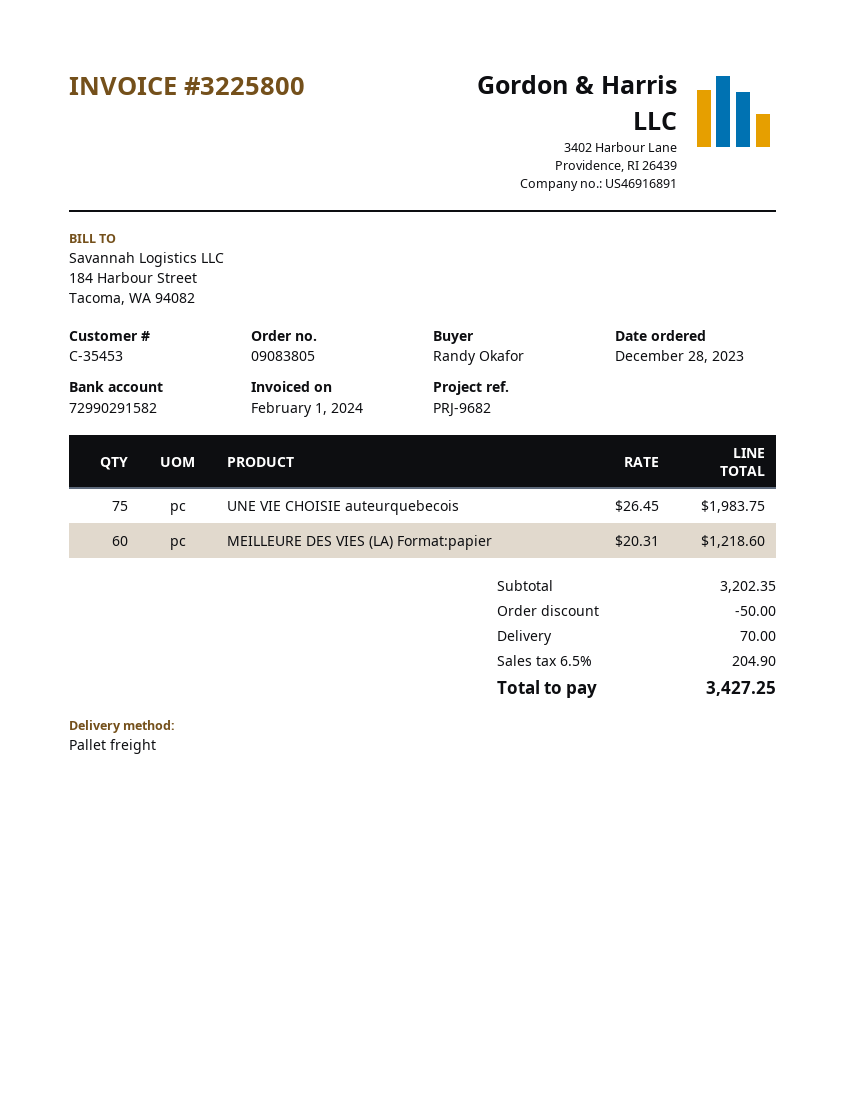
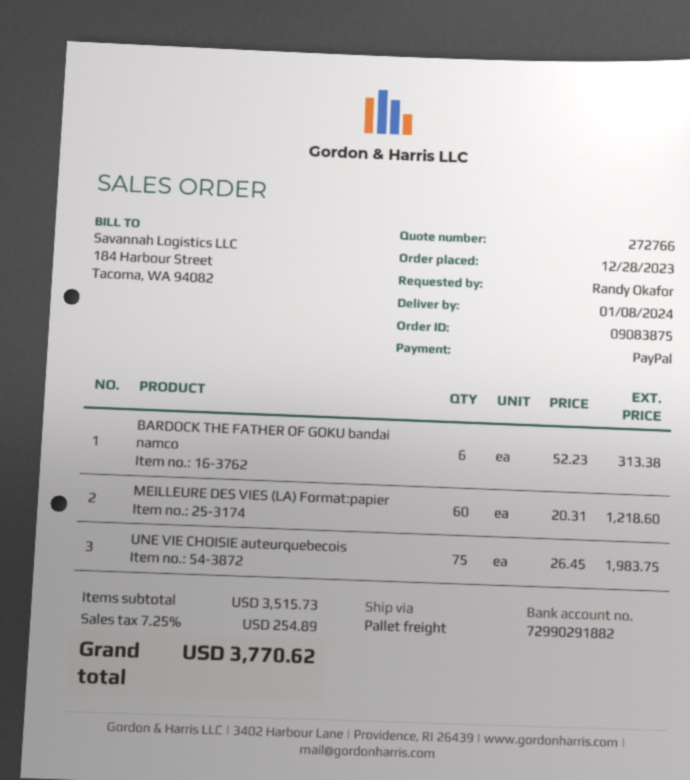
order number: 09083805 -> 09083875
bank account: 72990291582 -> 72990291882
BARDOCK THE FATHER OF GOKU bandai namco: none -> 6 x 52.23 = 313.38
subtotal: 3202.35 -> 3515.73
discount: 50.00 -> none
shipping: 70.00 -> none
tax: 6.5% = 204.90 -> 7.25% = 254.89
total: 3427.25 -> 3770.62

